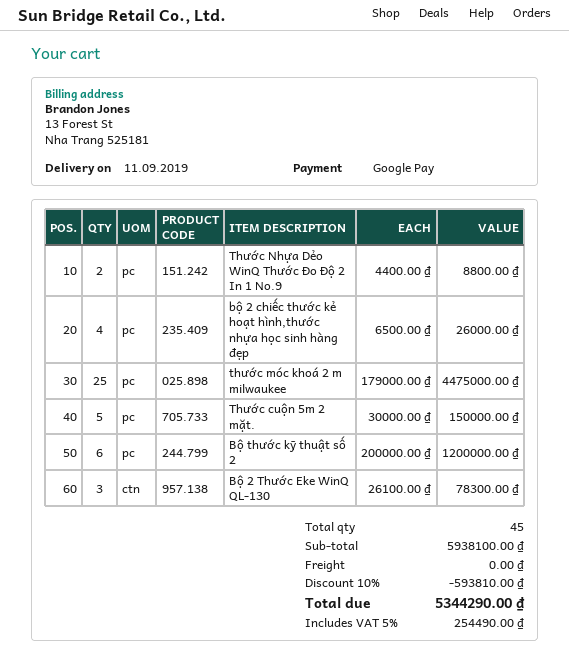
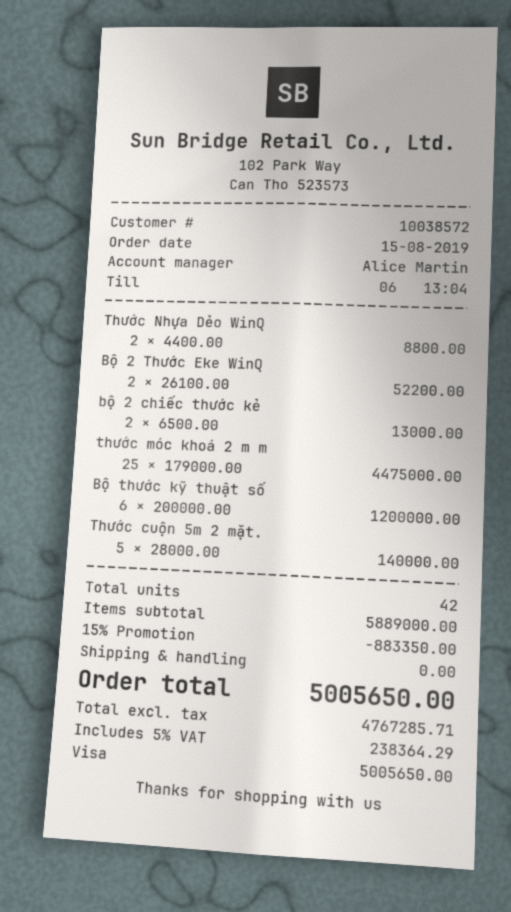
payment method: Google Pay -> Visa
bộ 2 chiếc thước kẻ hoạt hình,thước nhựa học sinh hàng đẹp: 4 x 6500.00 = 26000.00 -> 2 x 6500.00 = 13000.00
Thước cuộn 5m 2 mặt.: 5 x 30000.00 = 150000.00 -> 5 x 28000.00 = 140000.00
Bộ 2 Thước Eke WinQ QL-130: 3 x 26100.00 = 78300.00 -> 2 x 26100.00 = 52200.00
total quantity: 45 -> 42
subtotal: 5938100.00 -> 5889000.00
discount: 10% = 593810.00 -> 15% = 883350.00
tax: 5% = 254490.00 -> 5% = 238364.29
total: 5344290.00 -> 5005650.00

